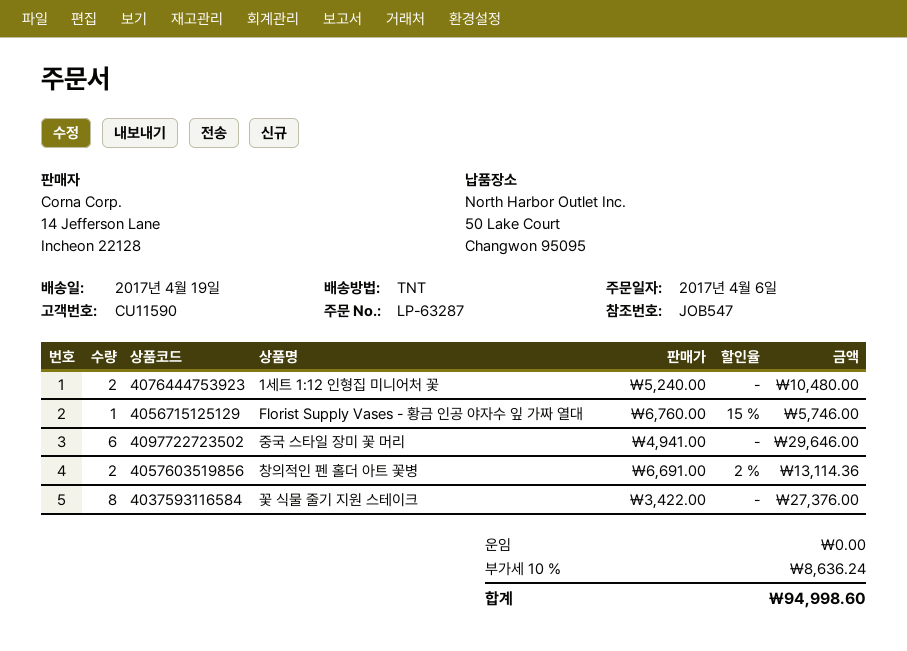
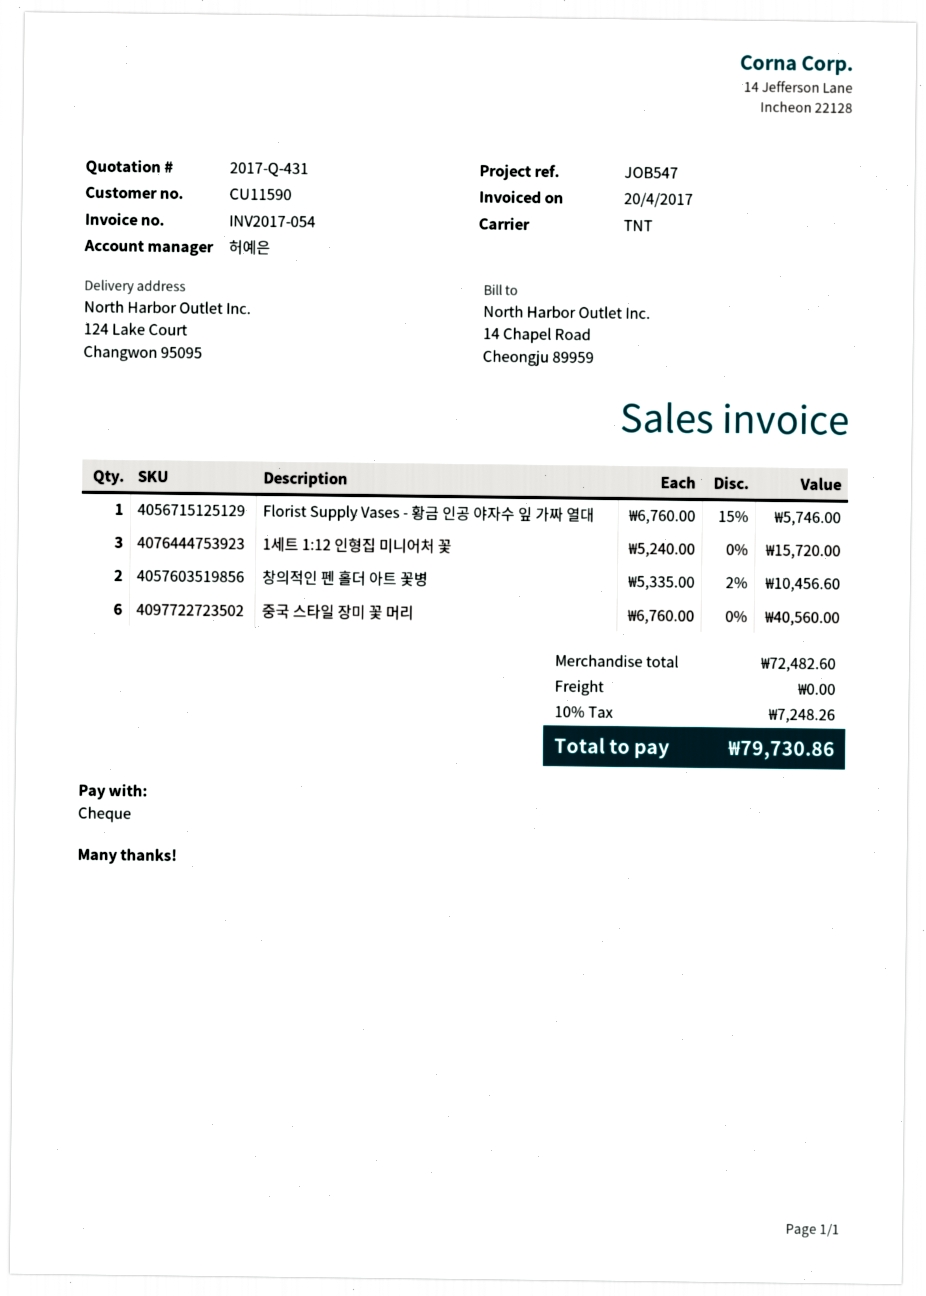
ship to: 50 Lake Court, Changwon 95095 -> 124 Lake Court, Changwon 95095
1세트 1:12 인형집 미니어처 꽃: 2 x 5240.00 = 10480.00 -> 3 x 5240.00 = 15720.00
중국 스타일 장미 꽃 머리: 6 x 4941.00 = 29646.00 -> 6 x 6760.00 = 40560.00
창의적인 펜 홀더 아트 꽃병: 2 x 6691.00 - 2% = 13114.36 -> 2 x 5335.00 - 2% = 10456.60
꽃 식물 줄기 지원 스테이크: 8 x 3422.00 = 27376.00 -> none
tax: 10% = 8636.24 -> 10% = 7248.26
total: 94998.60 -> 79730.86

